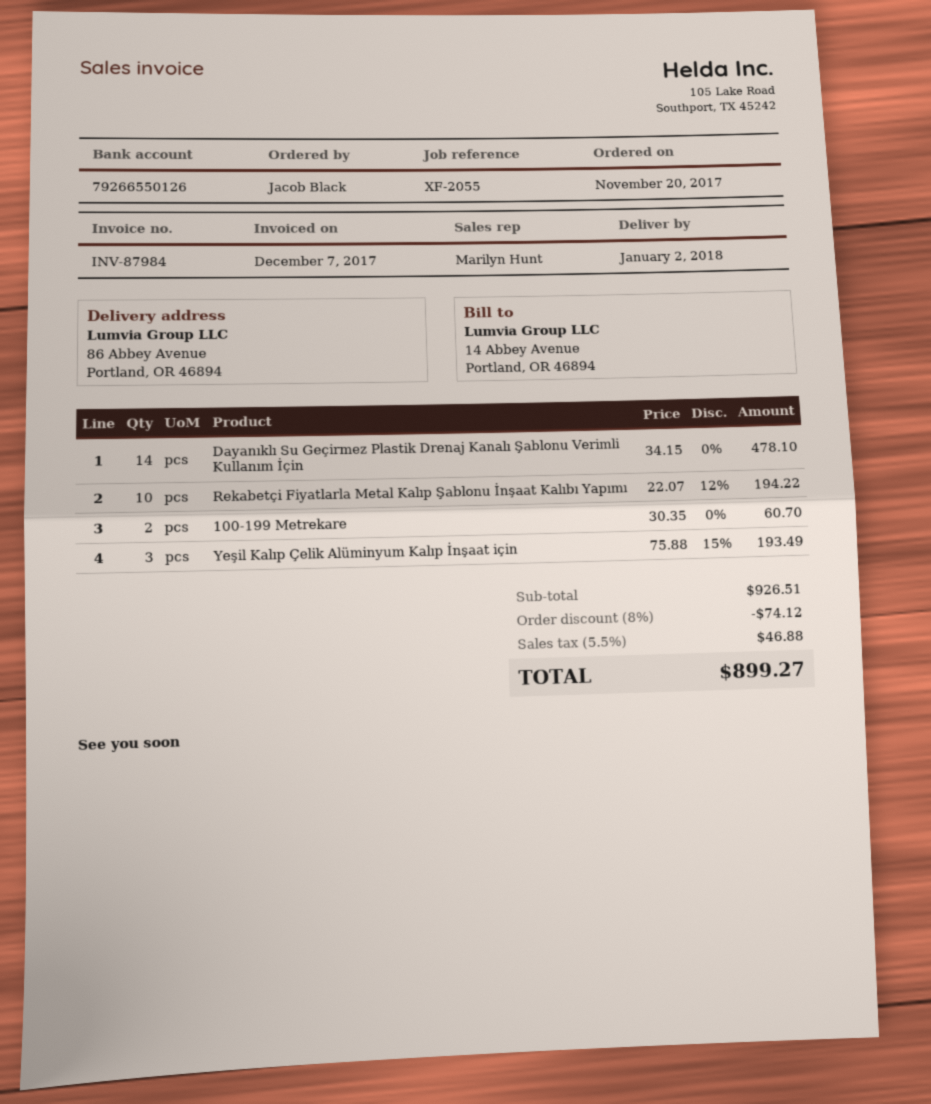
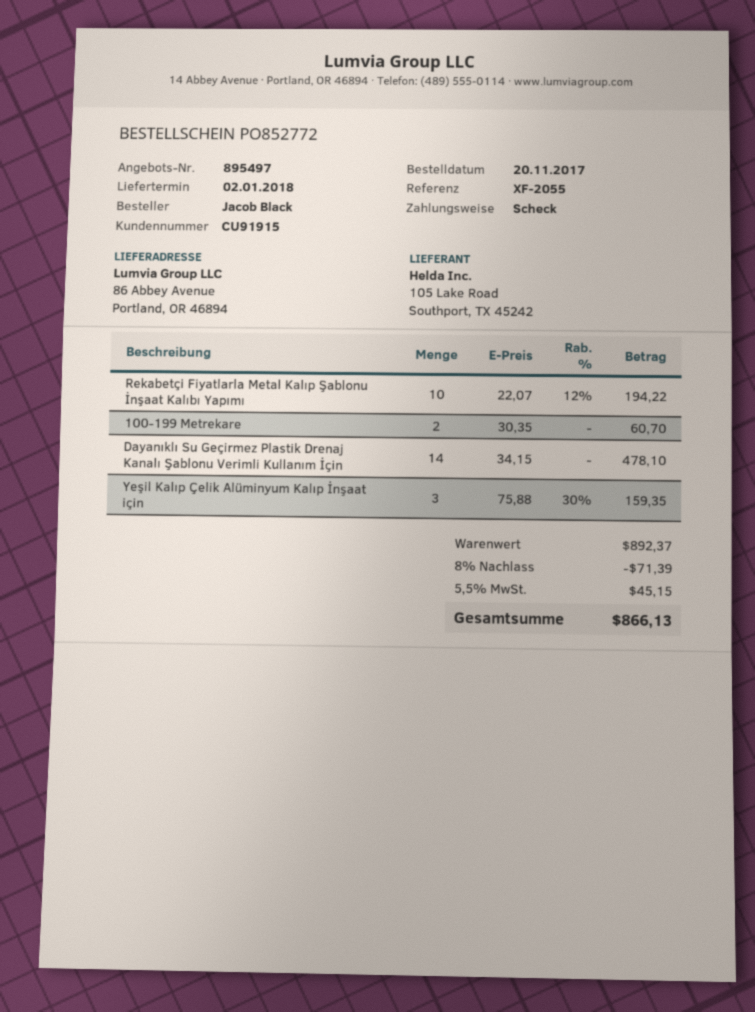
Yeşil Kalıp Çelik Alüminyum Kalıp İnşaat için: 3 x 75.88 - 15% = 193.49 -> 3 x 75.88 - 30% = 159.35
subtotal: 926.51 -> 892.37
discount: 8% = 74.12 -> 8% = 71.39
tax: 5.5% = 46.88 -> 5.5% = 45.15
total: 899.27 -> 866.13

